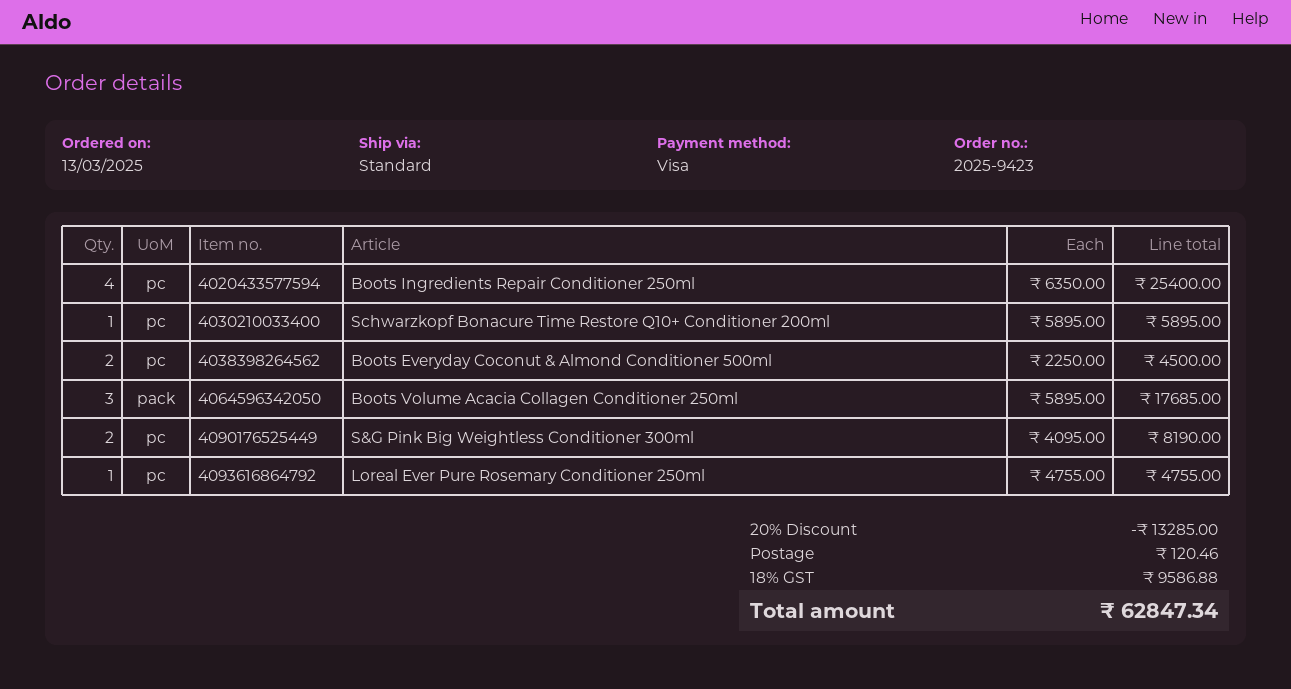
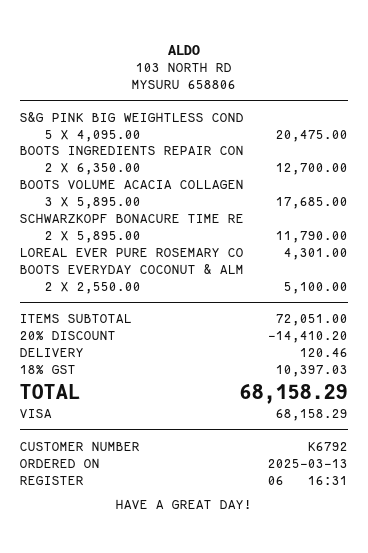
Boots Ingredients Repair Conditioner 250ml: 4 x 6350.00 = 25400.00 -> 2 x 6350.00 = 12700.00
Schwarzkopf Bonacure Time Restore Q10+ Conditioner 200ml: 1 x 5895.00 = 5895.00 -> 2 x 5895.00 = 11790.00
Boots Everyday Coconut & Almond Conditioner 500ml: 2 x 2250.00 = 4500.00 -> 2 x 2550.00 = 5100.00
S&G Pink Big Weightless Conditioner 300ml: 2 x 4095.00 = 8190.00 -> 5 x 4095.00 = 20475.00
Loreal Ever Pure Rosemary Conditioner 250ml: 1 x 4755.00 = 4755.00 -> 1 x 4301.00 = 4301.00
discount: 20% = 13285.00 -> 20% = 14410.20
tax: 18% = 9586.88 -> 18% = 10397.03
total: 62847.34 -> 68158.29

